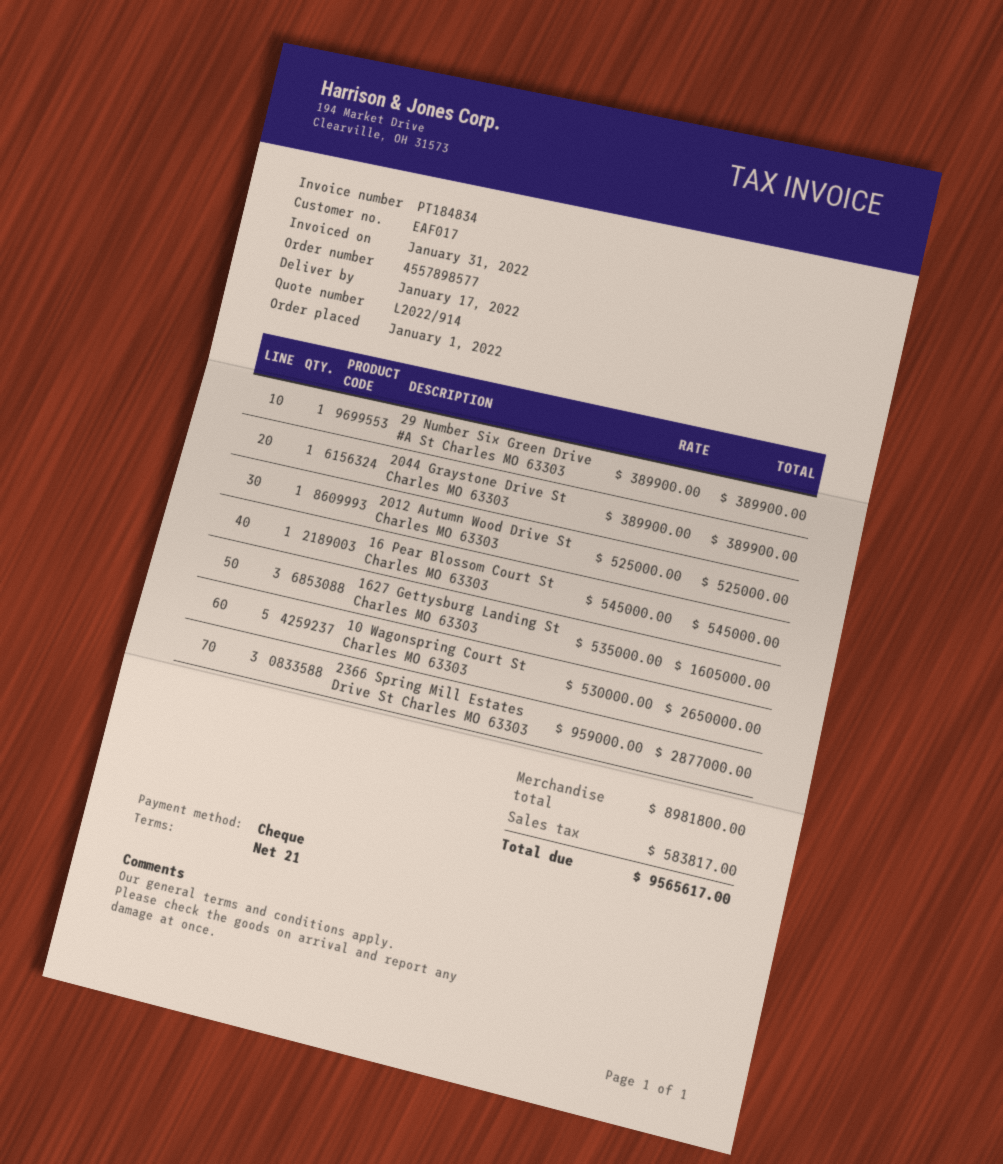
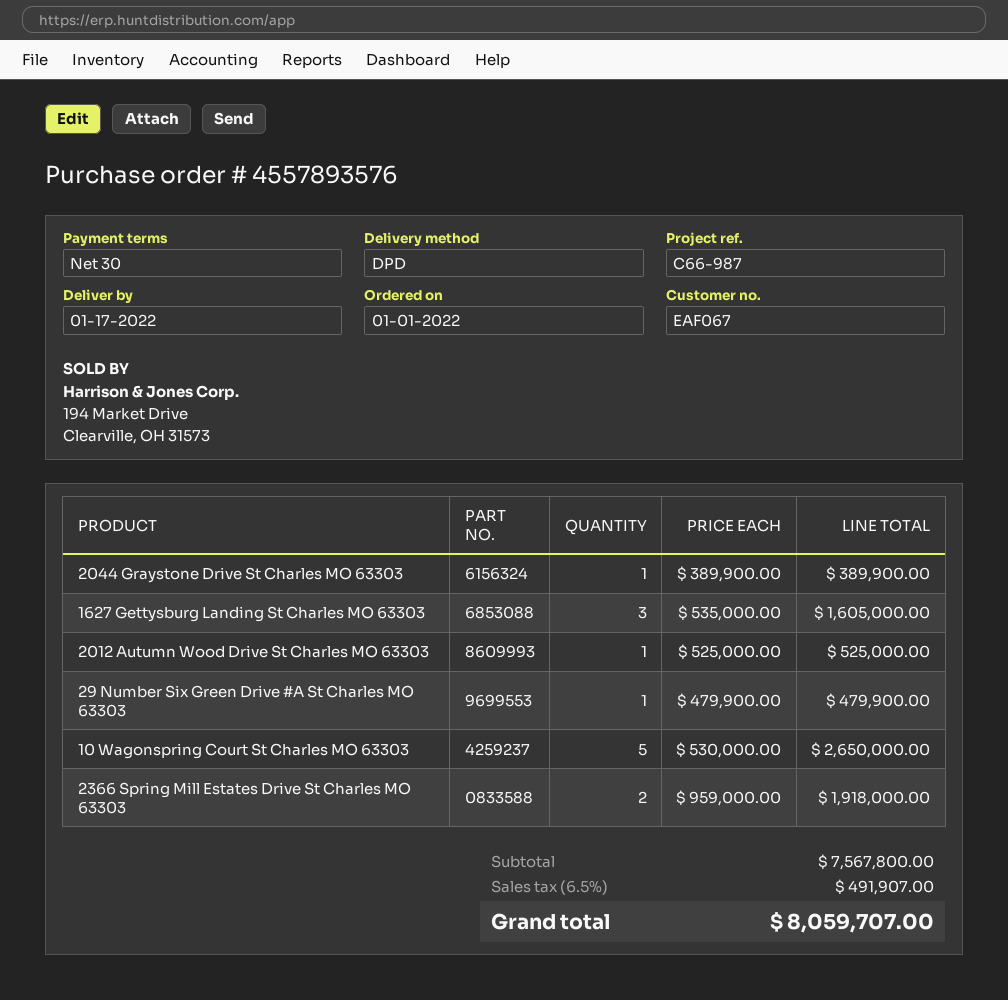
order number: 4557898577 -> 4557893576
payment terms: 21 days -> 30 days
customer number: EAF017 -> EAF067
29 Number Six Green Drive #A St Charles MO 63303: 1 x 389900.00 = 389900.00 -> 1 x 479900.00 = 479900.00
16 Pear Blossom Court St Charles MO 63303: 1 x 545000.00 = 545000.00 -> none
2366 Spring Mill Estates Drive St Charles MO 63303: 3 x 959000.00 = 2877000.00 -> 2 x 959000.00 = 1918000.00
subtotal: 8981800.00 -> 7567800.00
tax: 583817.00 -> 491907.00
total: 9565617.00 -> 8059707.00

